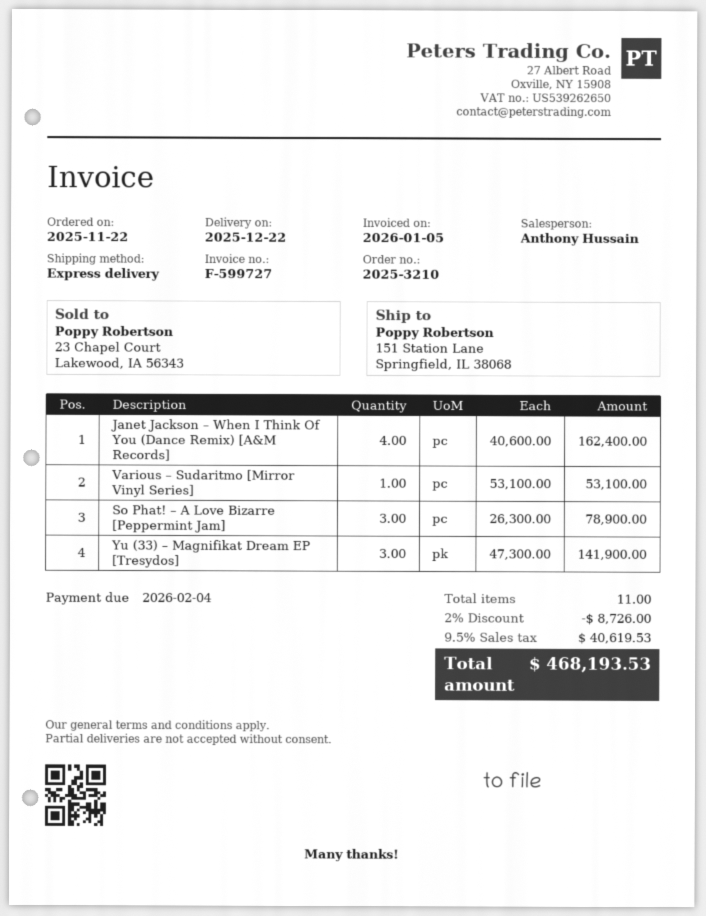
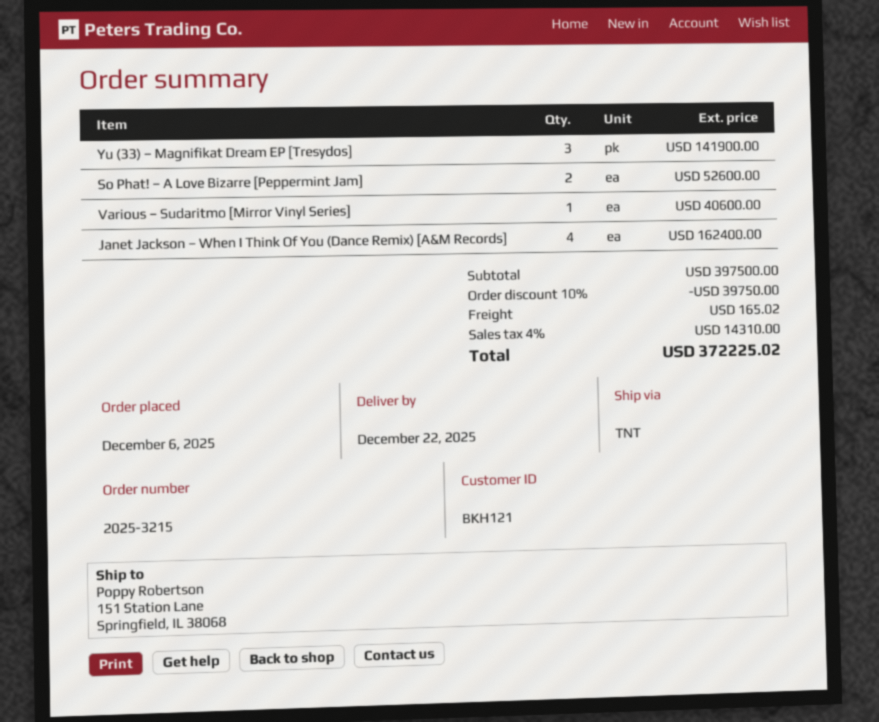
order number: 2025-3210 -> 2025-3215
order date: 2025-11-22 -> 2025-12-06
shipping method: express -> TNT
Various – Sudaritmo [Mirror Vinyl Series]: 1 for 53100.00 -> 1 for 40600.00
So Phat! – A Love Bizarre [Peppermint Jam]: 3 for 78900.00 -> 2 for 52600.00
discount: 2% = 8726.00 -> 10% = 39750.00
shipping: none -> 165.02
tax: 9.5% = 40619.53 -> 4% = 14310.00
total: 468193.53 -> 372225.02

